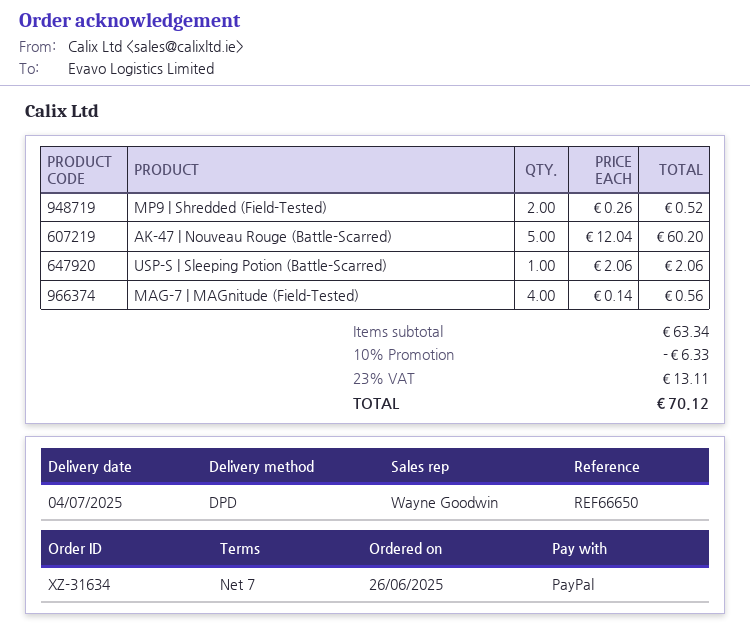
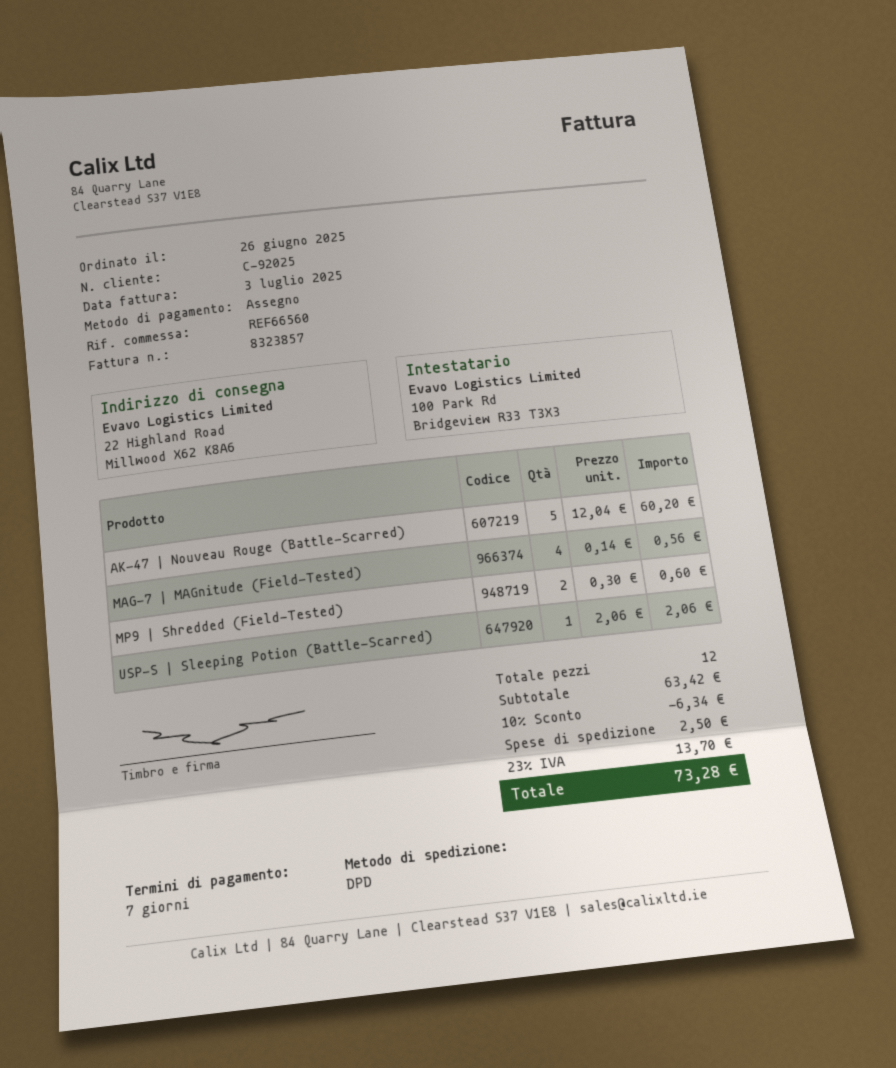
reference: REF66650 -> REF66560
payment method: PayPal -> cheque
MP9 | Shredded (Field-Tested): 2 x 0.26 = 0.52 -> 2 x 0.30 = 0.60
subtotal: 63.34 -> 63.42
discount: 10% = 6.33 -> 10% = 6.34
shipping: none -> 2.50
tax: 23% = 13.11 -> 23% = 13.70
total: 70.12 -> 73.28

